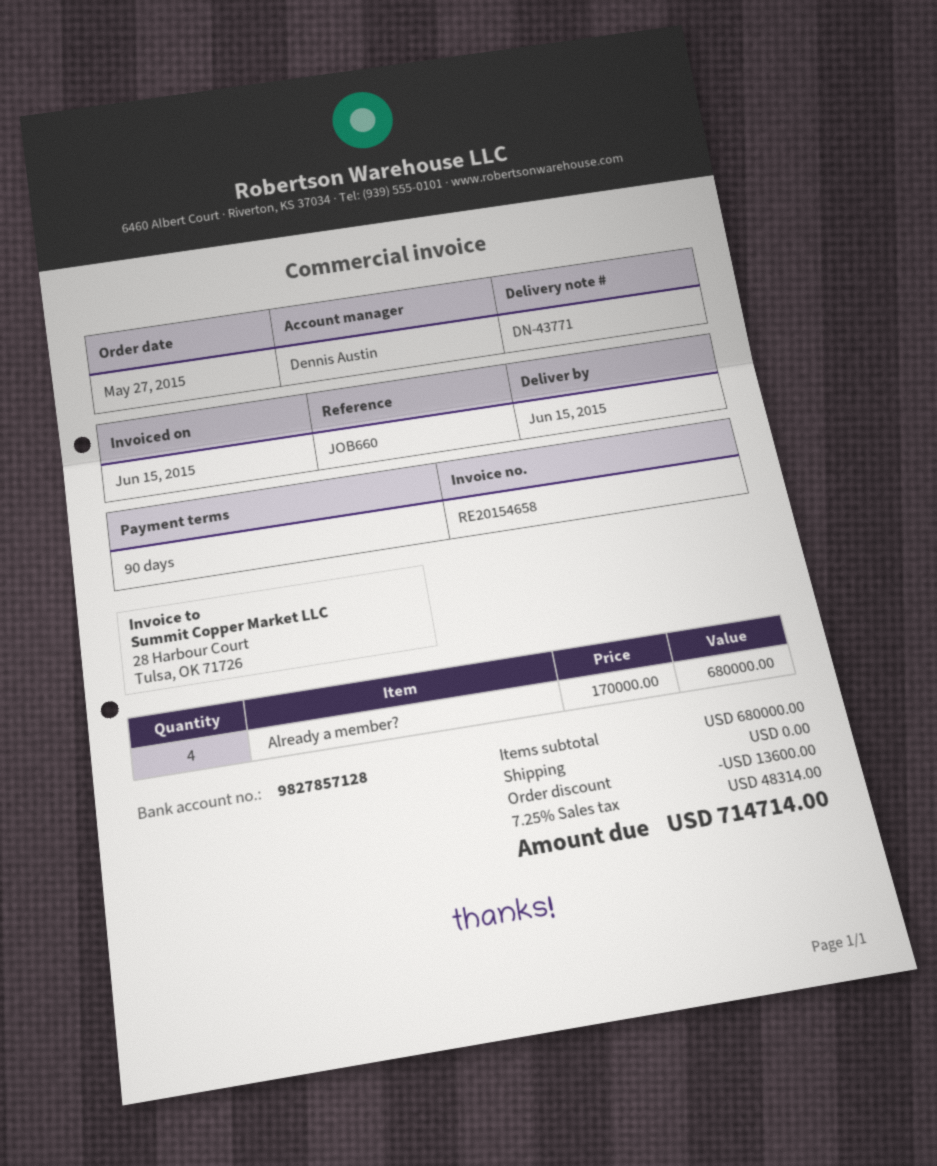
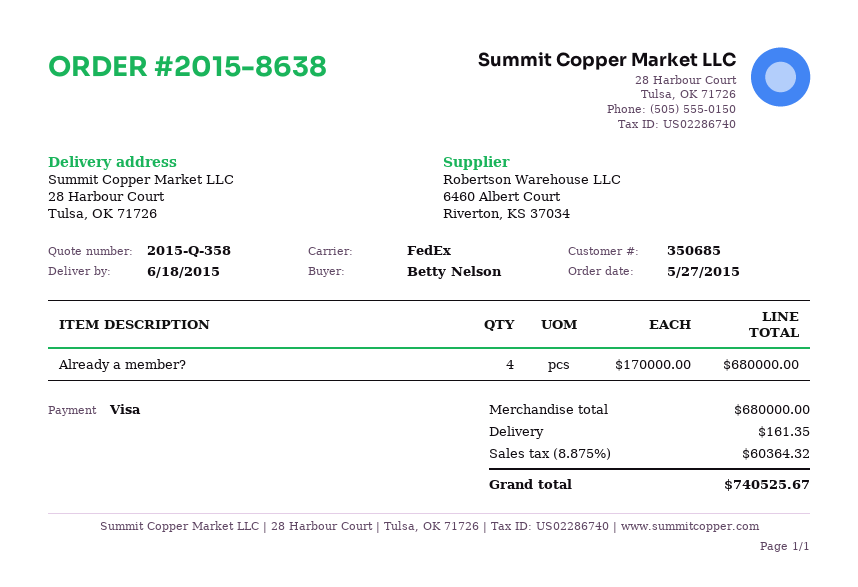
delivery date: 2015-06-15 -> 2015-06-18
discount: 13600.00 -> none
shipping: 0.00 -> 161.35
tax: 7.25% = 48314.00 -> 8.875% = 60364.32
total: 714714.00 -> 740525.67

